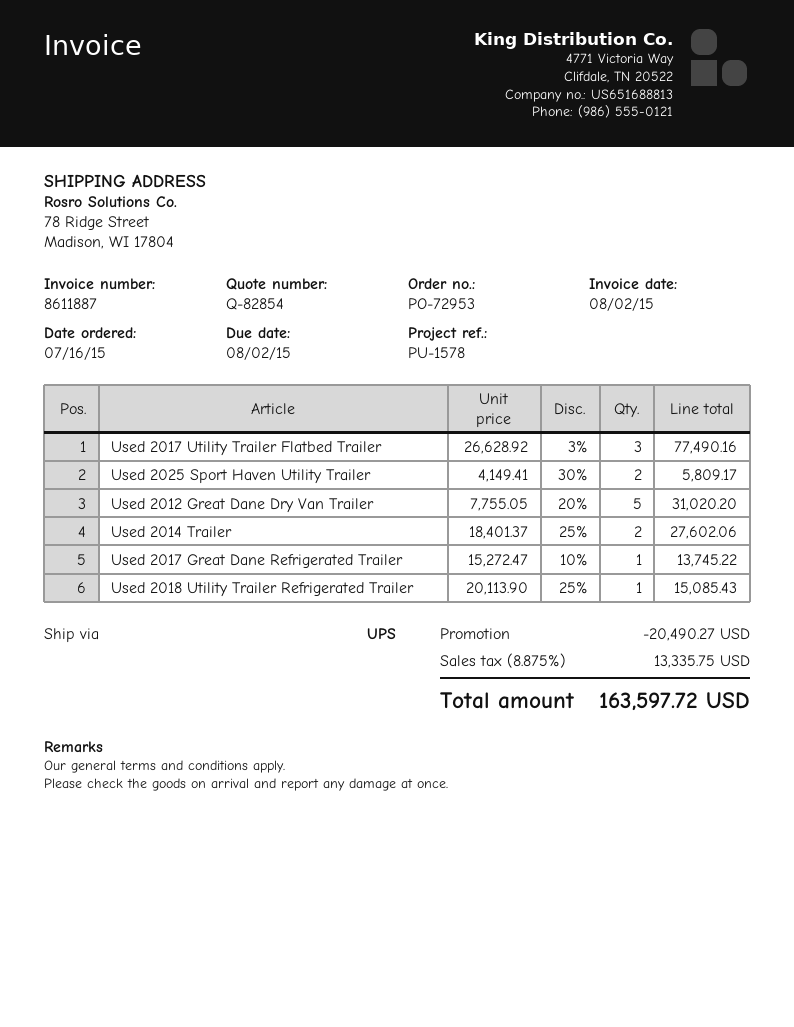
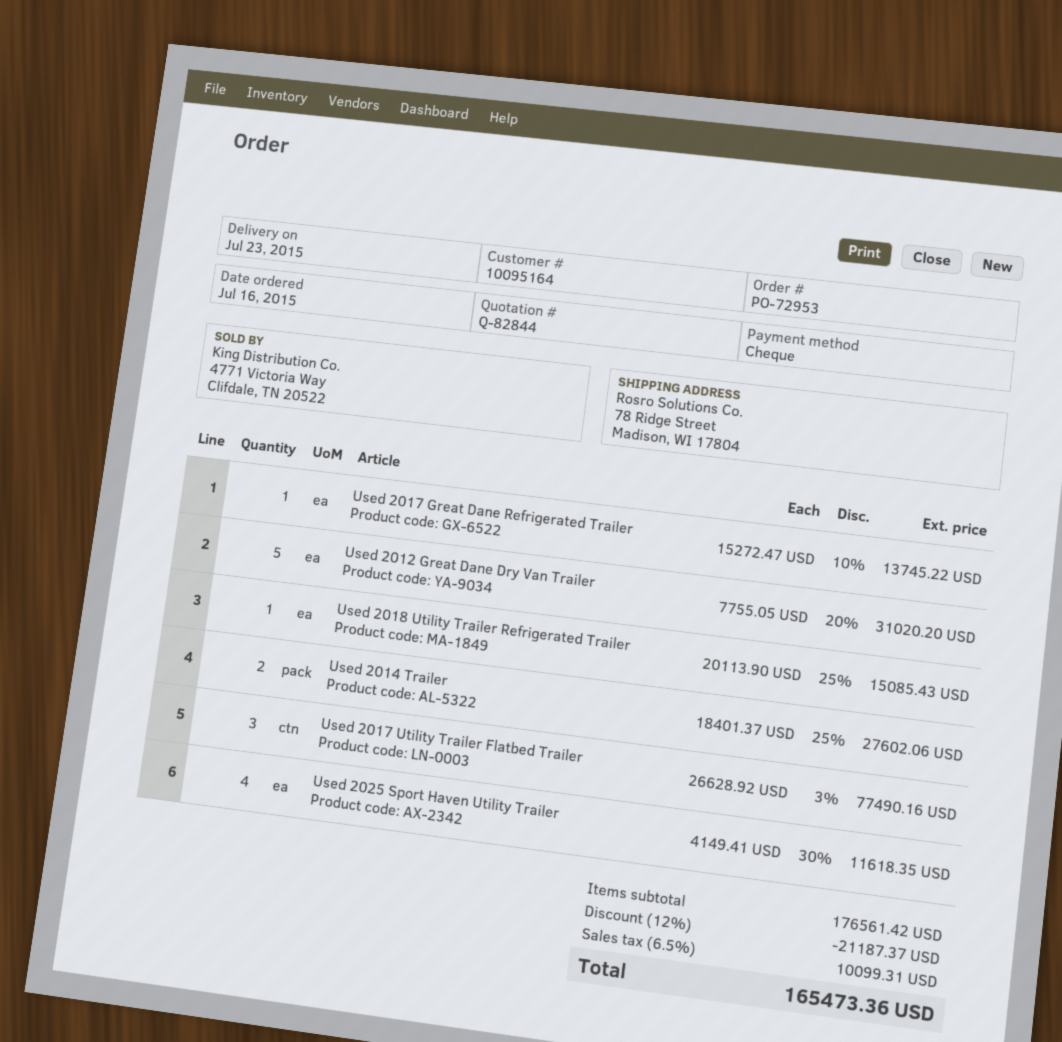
quote number: Q-82854 -> Q-82844
Used 2025 Sport Haven Utility Trailer: 2 x 4149.41 - 30% = 5809.17 -> 4 x 4149.41 - 30% = 11618.35
discount: 20490.27 -> 21187.37
tax: 8.875% = 13335.75 -> 6.5% = 10099.31
total: 163597.72 -> 165473.36

